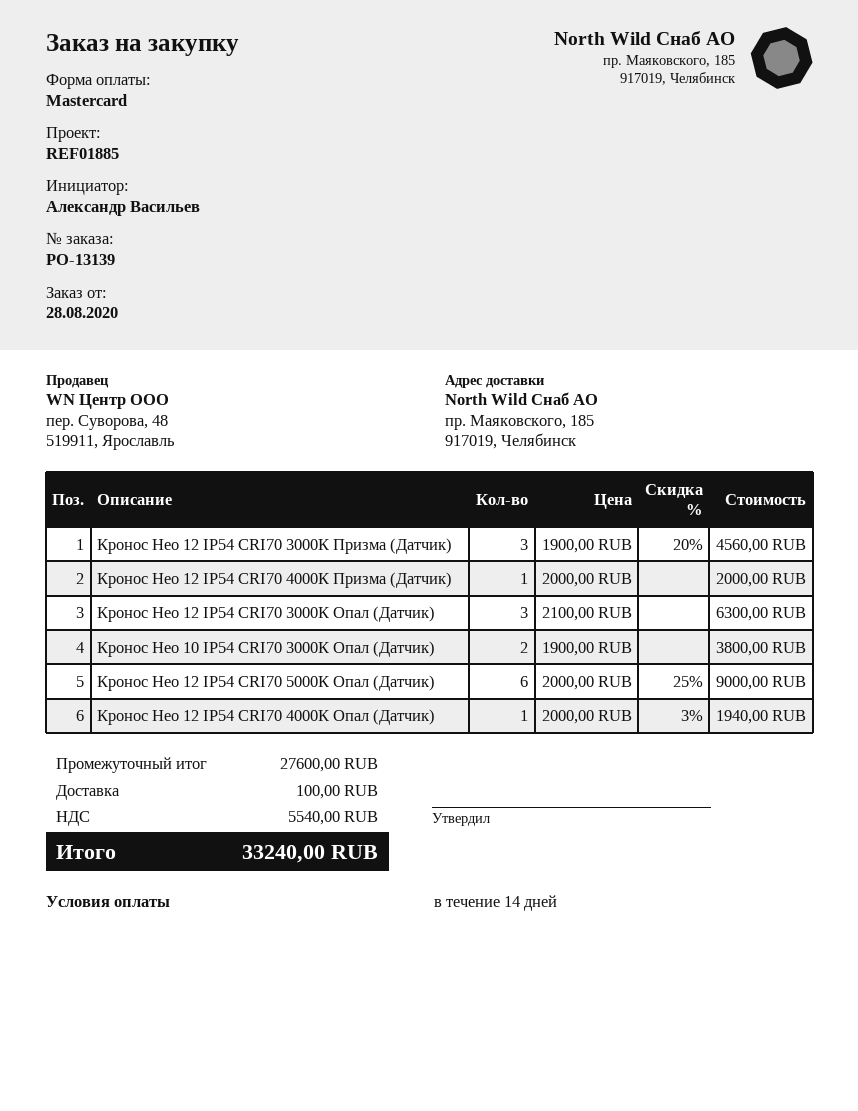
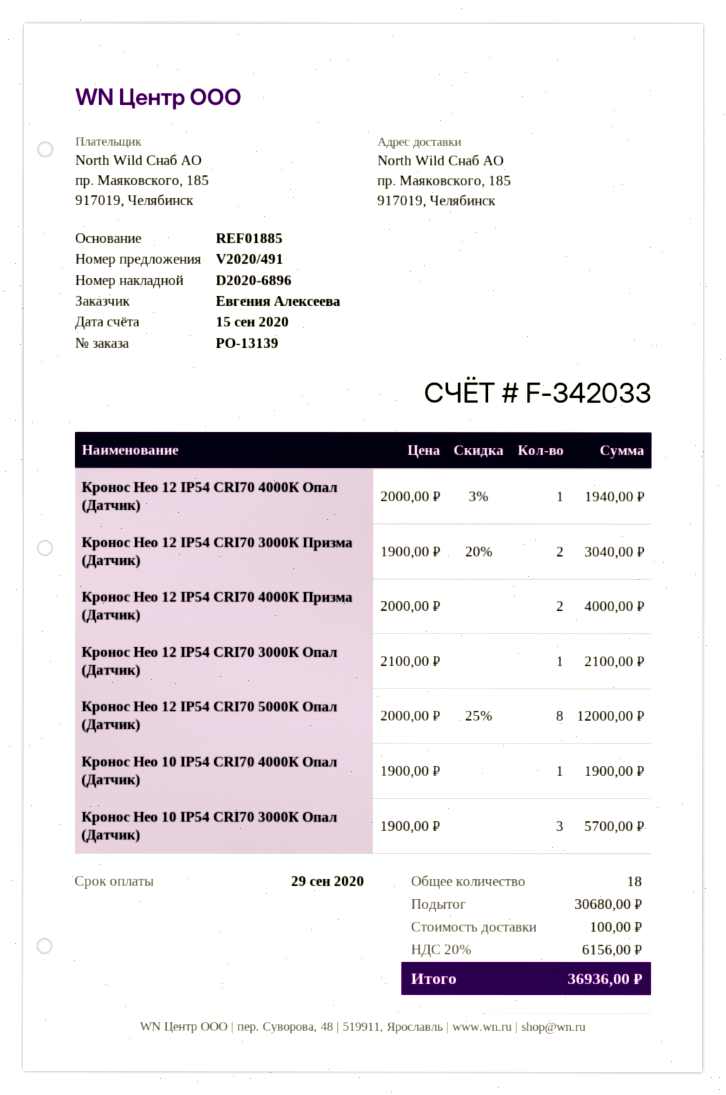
ordered by: Александр Васильев -> Евгения Алексеева
Кронос Нео 12 IP54 CRI70 3000К Призма (Датчик): 3 x 1900.00 - 20% = 4560.00 -> 2 x 1900.00 - 20% = 3040.00
Кронос Нео 12 IP54 CRI70 4000К Призма (Датчик): 1 x 2000.00 = 2000.00 -> 2 x 2000.00 = 4000.00
Кронос Нео 12 IP54 CRI70 3000К Опал (Датчик): 3 x 2100.00 = 6300.00 -> 1 x 2100.00 = 2100.00
Кронос Нео 10 IP54 CRI70 3000К Опал (Датчик): 2 x 1900.00 = 3800.00 -> 3 x 1900.00 = 5700.00
Кронос Нео 12 IP54 CRI70 5000К Опал (Датчик): 6 x 2000.00 - 25% = 9000.00 -> 8 x 2000.00 - 25% = 12000.00
Кронос Нео 10 IP54 CRI70 4000К Опал (Датчик): none -> 1 x 1900.00 = 1900.00
subtotal: 27600.00 -> 30680.00
tax: 5540.00 -> 6156.00
total: 33240.00 -> 36936.00

